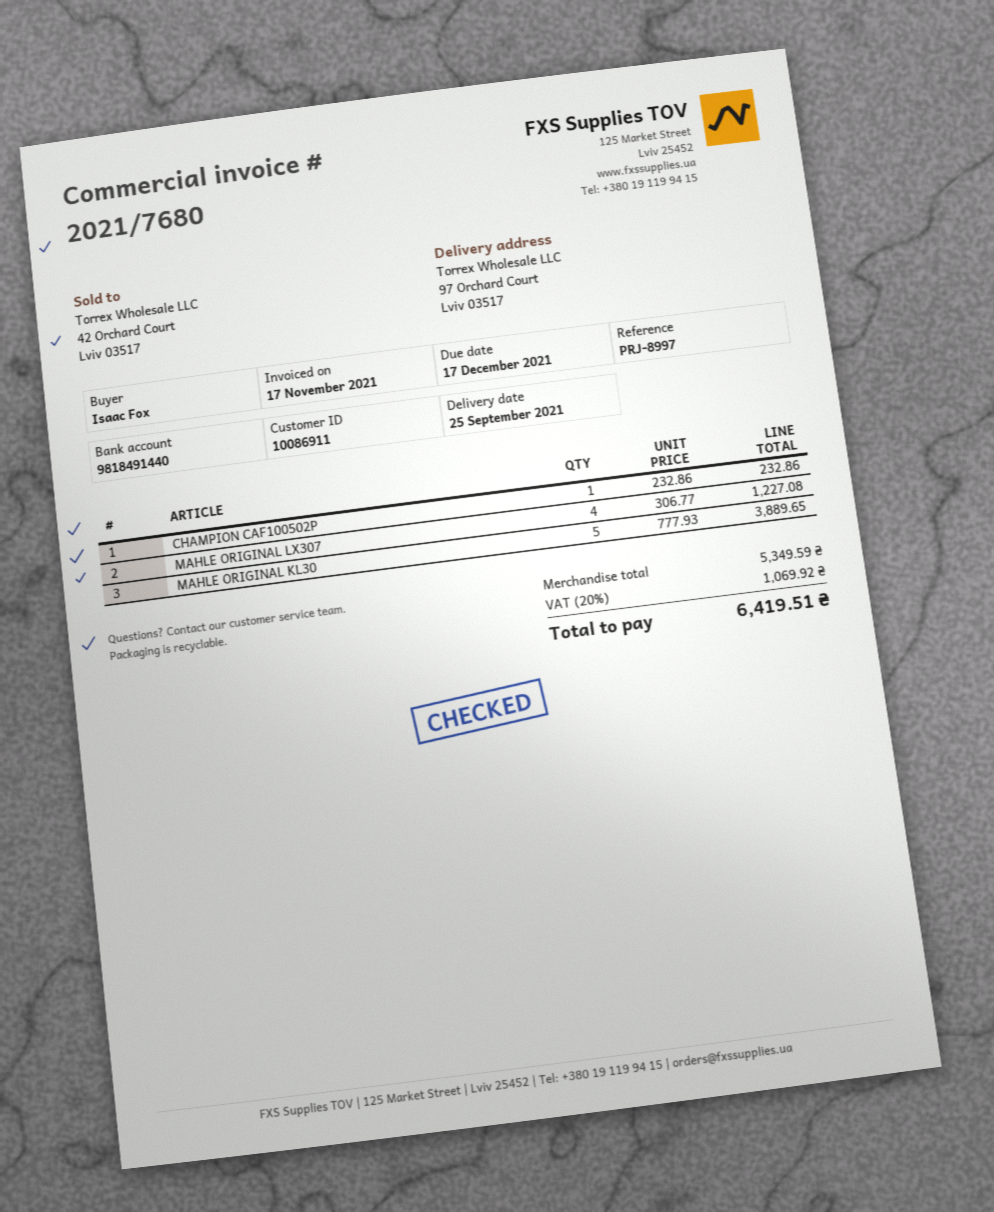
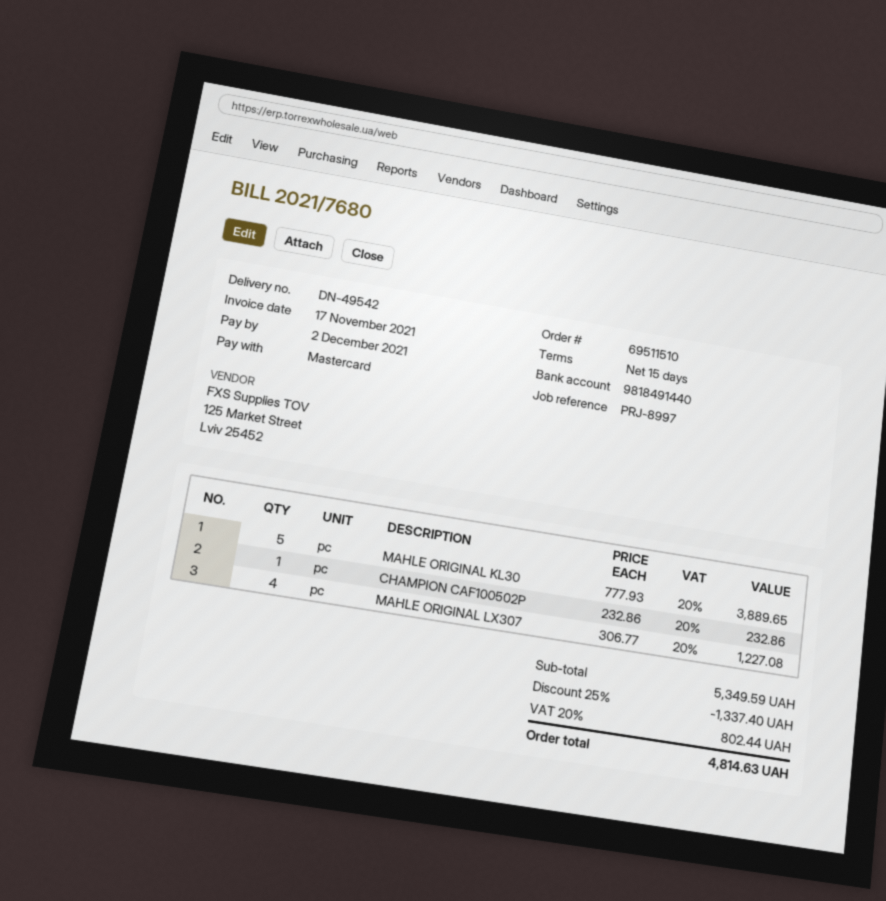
due date: 2021-12-17 -> 2021-12-02
discount: none -> 25% = 1337.40
tax: 20% = 1069.92 -> 20% = 802.44
total: 6419.51 -> 4814.63

